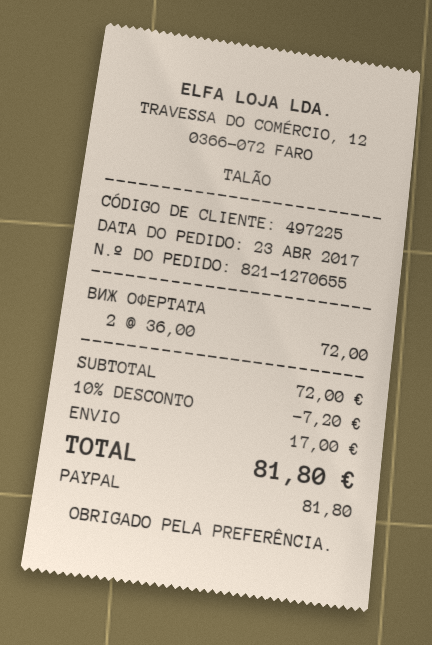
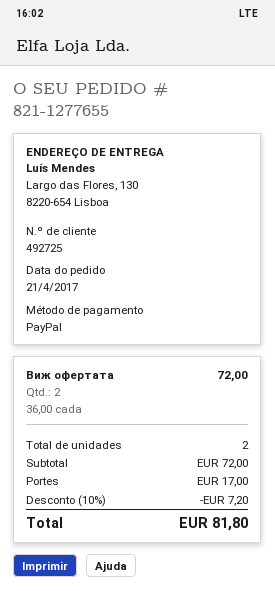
order number: 821-1270655 -> 821-1277655
order date: 2017-04-23 -> 2017-04-21
customer number: 497225 -> 492725

